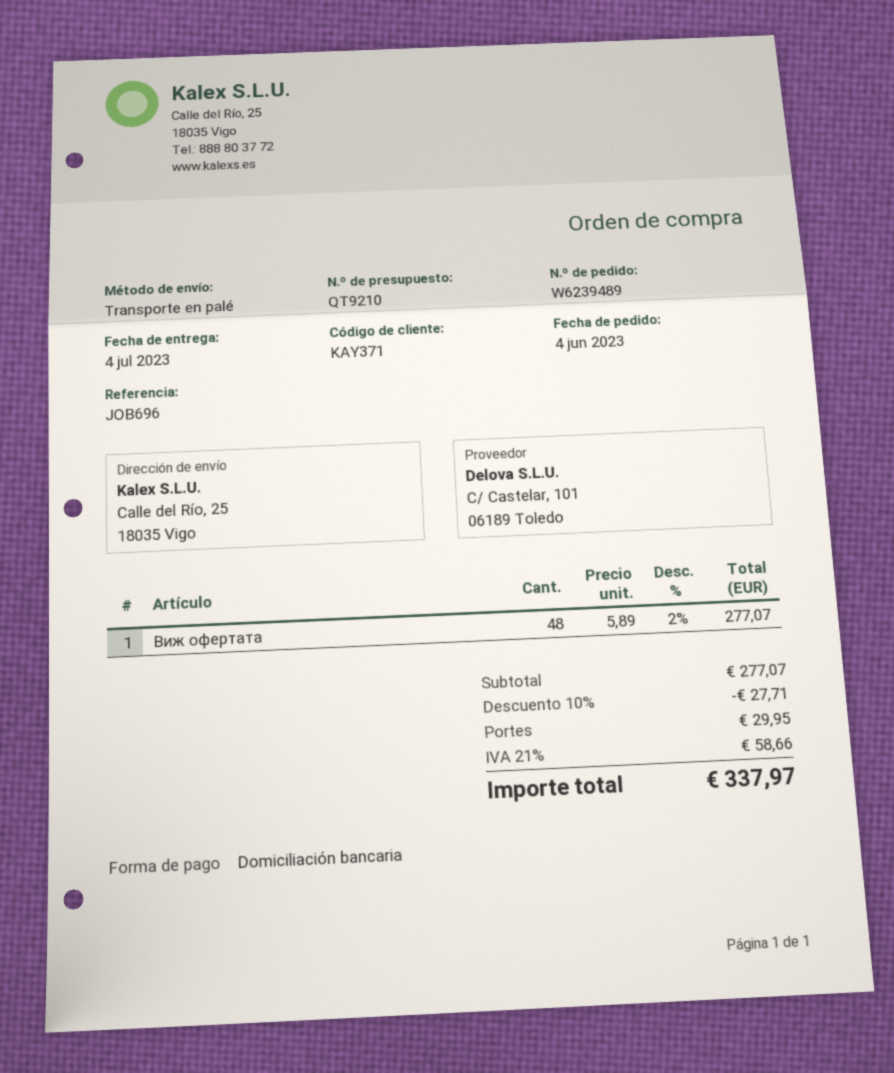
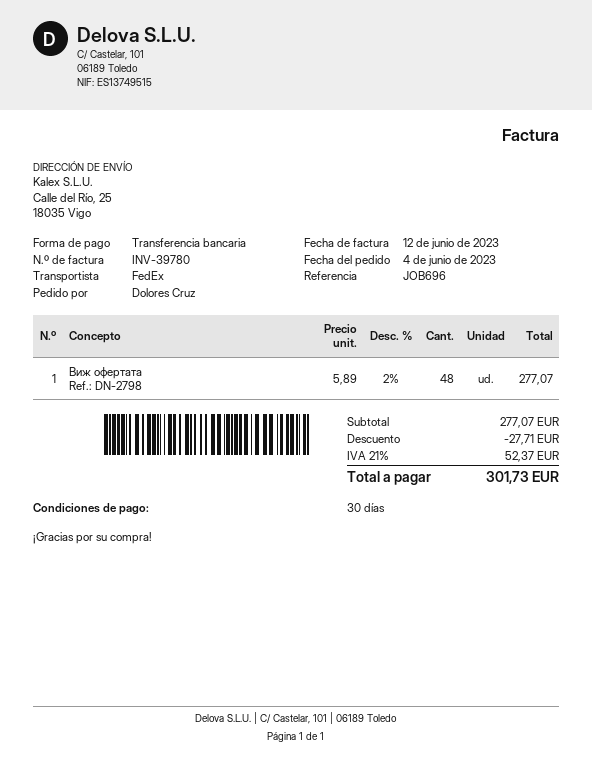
payment method: direct debit -> bank transfer
shipping method: pallet freight -> FedEx
shipping: 29.95 -> none
tax: 21% = 58.66 -> 21% = 52.37
total: 337.97 -> 301.73

